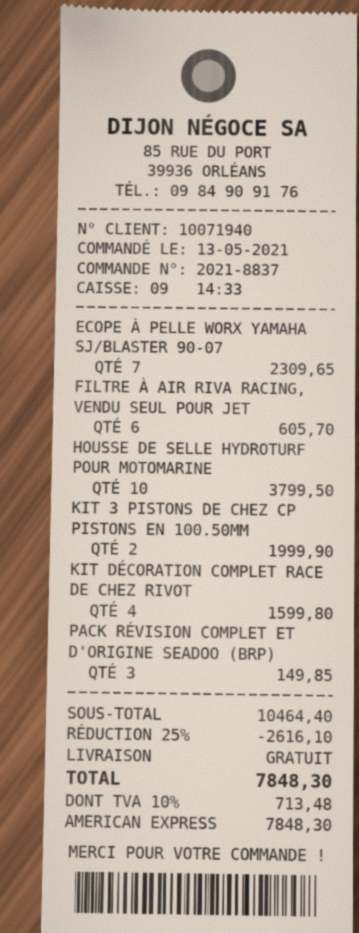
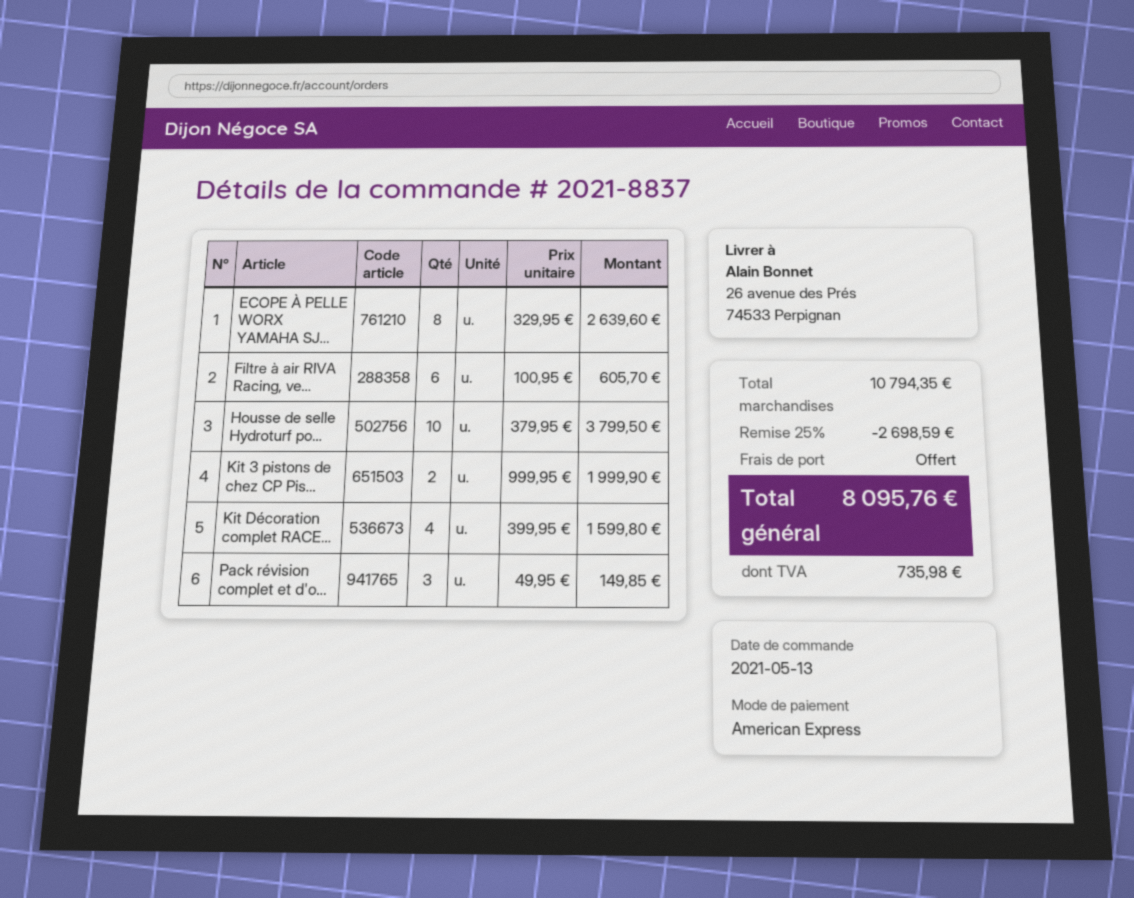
ECOPE À PELLE WORX YAMAHA SJ/BLASTER 90-07: 7 for 2309.65 -> 8 for 2639.60
subtotal: 10464.40 -> 10794.35
discount: 25% = 2616.10 -> 25% = 2698.59
tax: 713.48 -> 735.98
total: 7848.30 -> 8095.76

